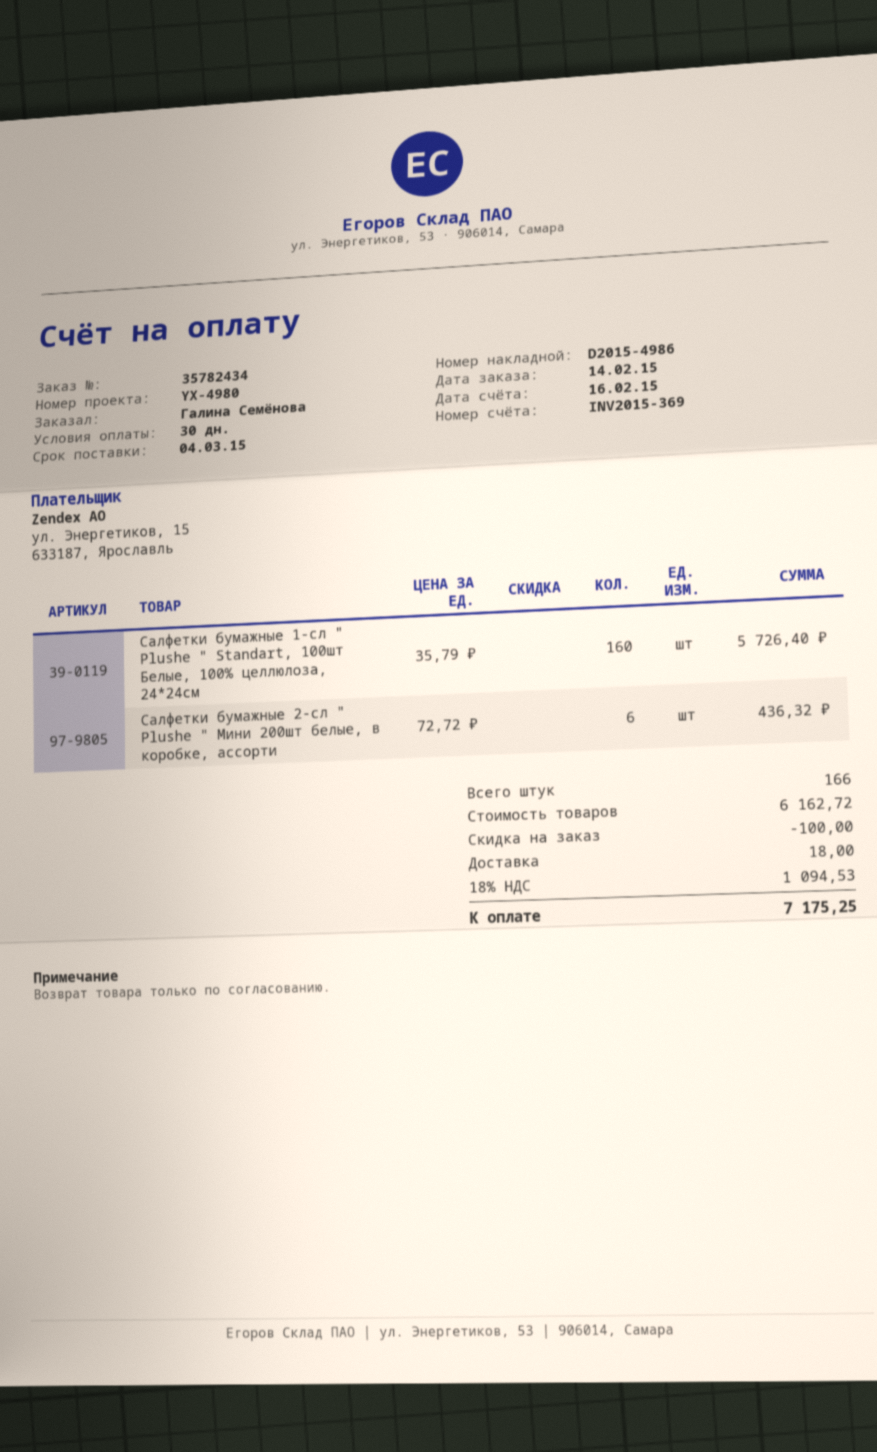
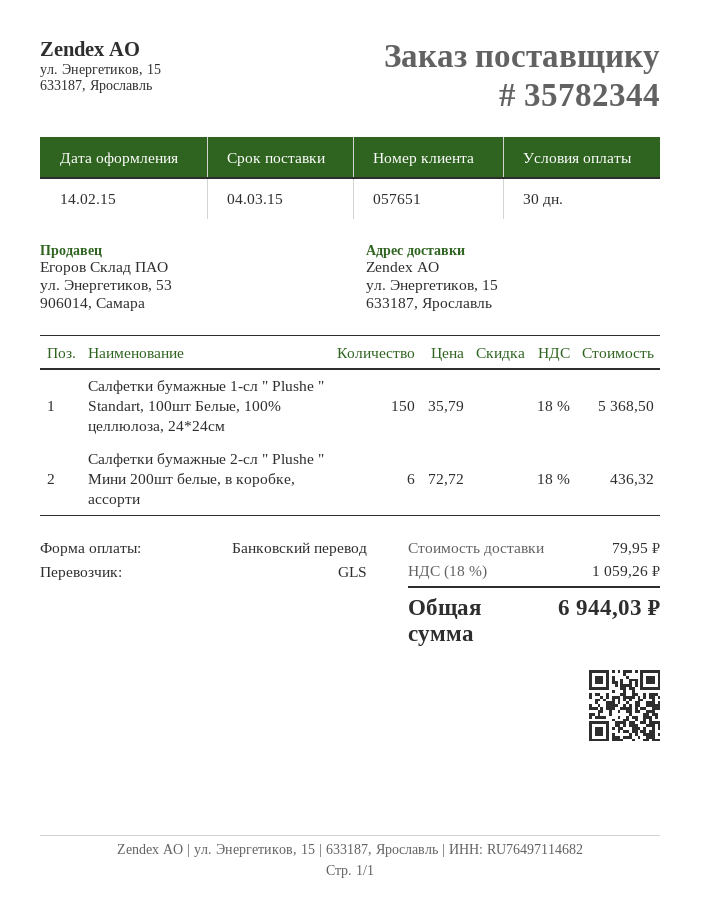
order number: 35782434 -> 35782344
Салфетки бумажные 1-сл " Plushe " Standart, 100шт Белые, 100% целлюлоза, 24*24см: 160 x 35.79 = 5726.40 -> 150 x 35.79 = 5368.50
discount: 100.00 -> none
shipping: 18.00 -> 79.95
tax: 18% = 1094.53 -> 18% = 1059.26
total: 7175.25 -> 6944.03

